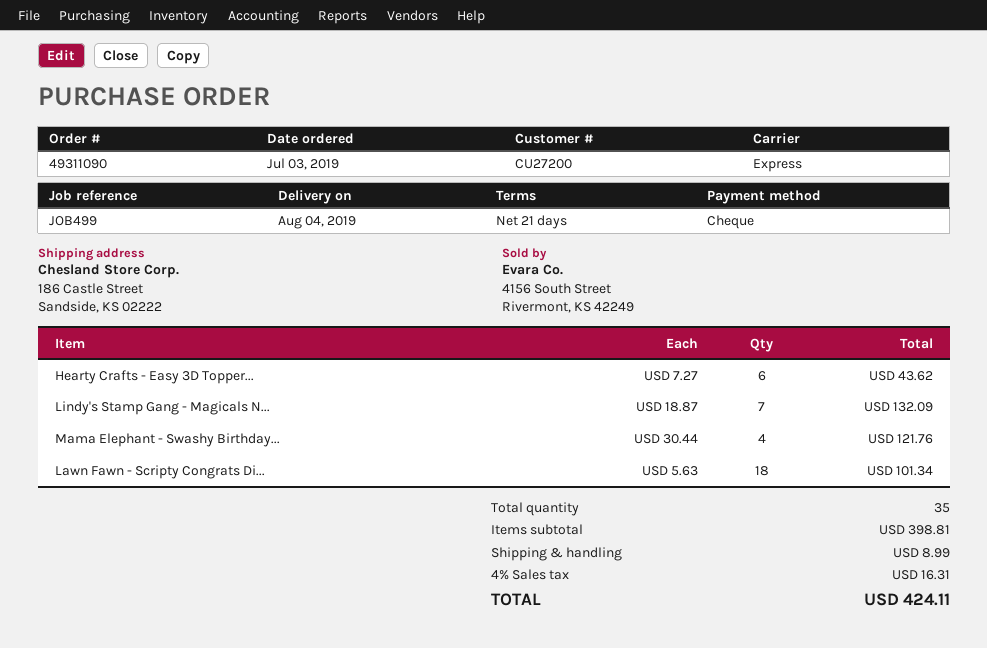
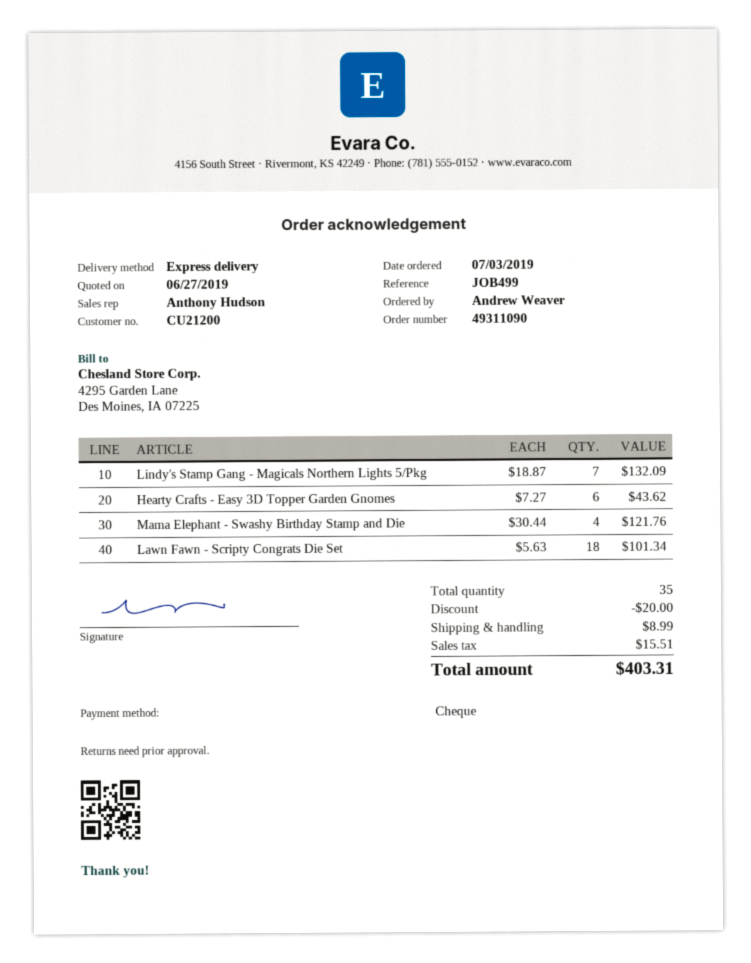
customer number: CU27200 -> CU21200
discount: none -> 20.00
tax: 16.31 -> 15.51
total: 424.11 -> 403.31

